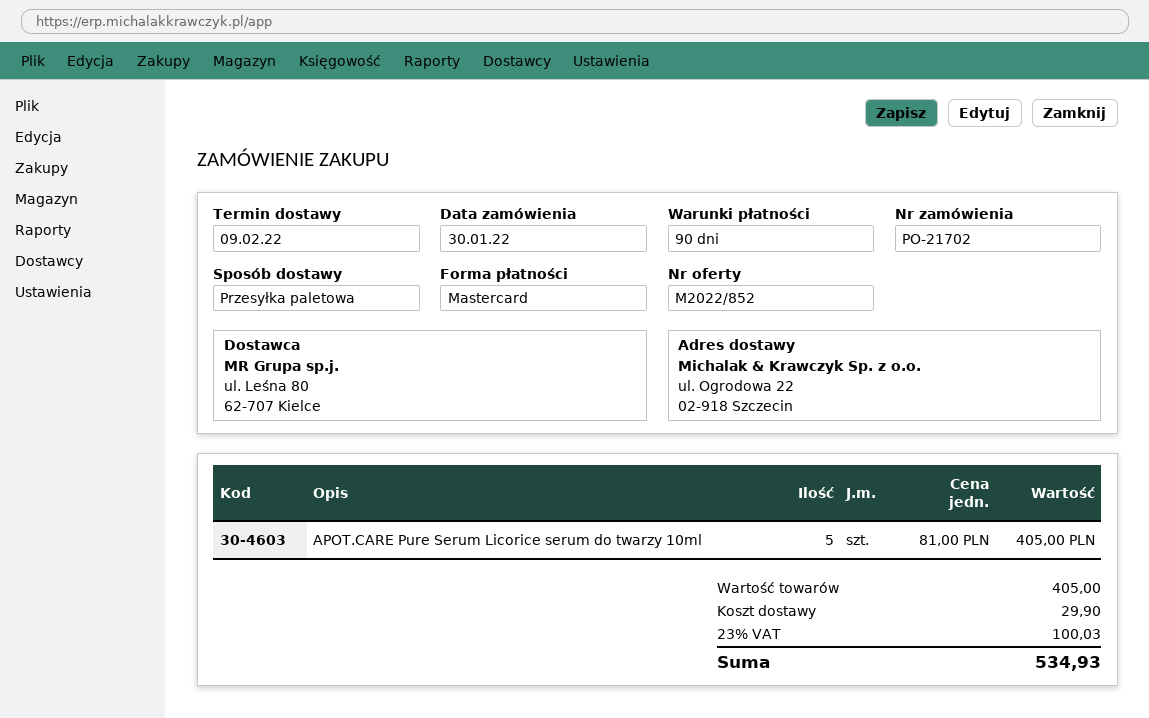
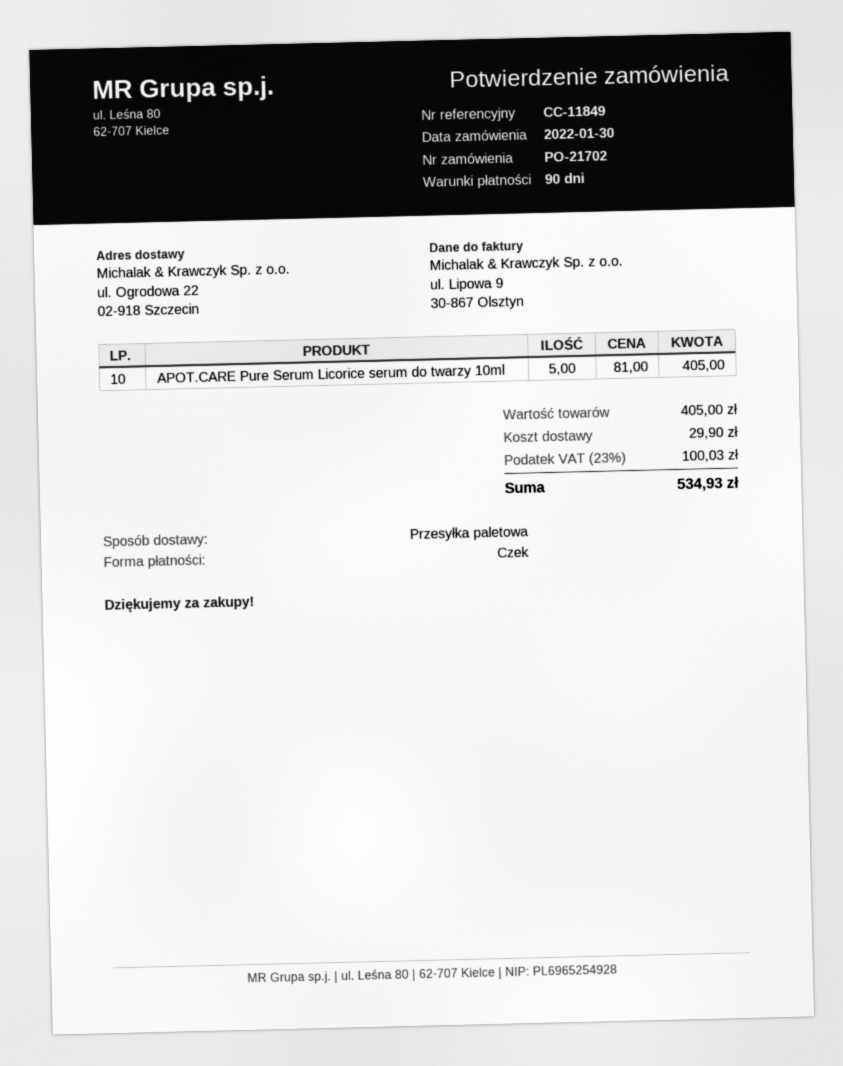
payment method: Mastercard -> cheque

